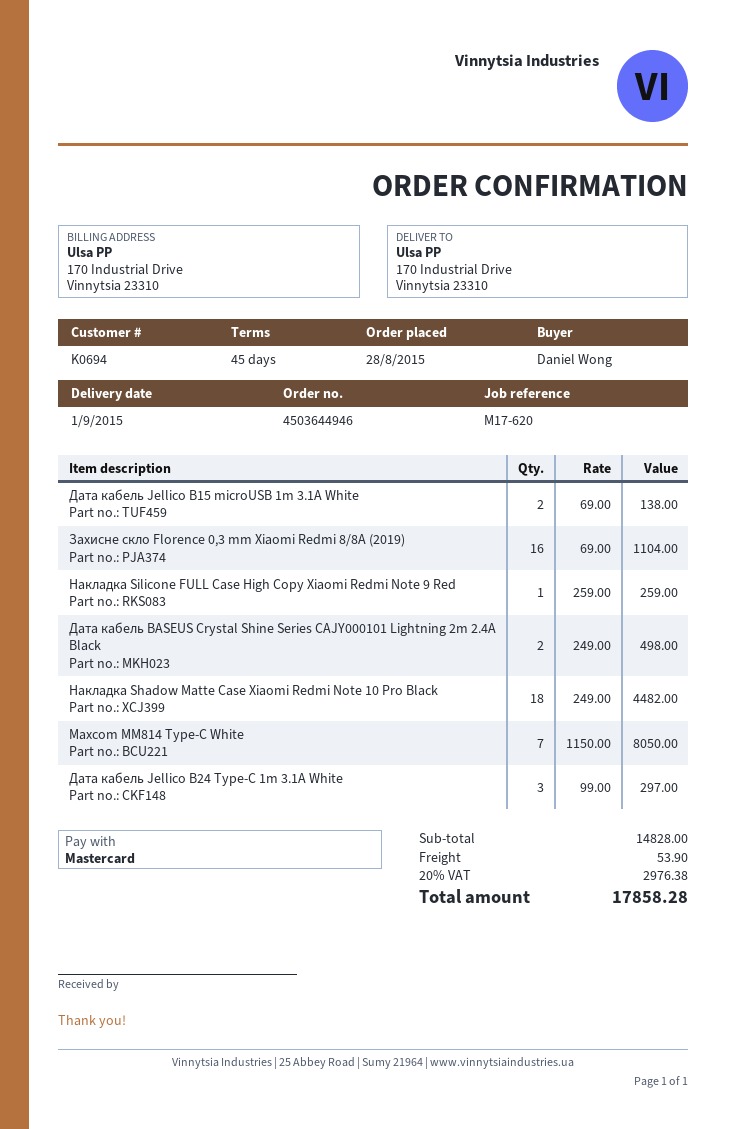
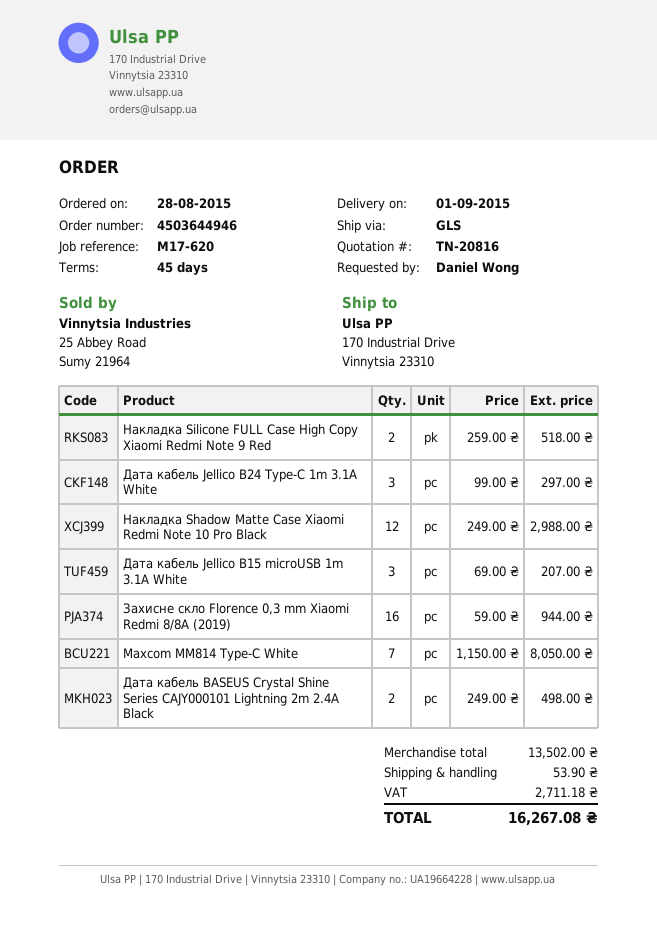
Дата кабель Jellico B15 microUSB 1m 3.1A White: 2 x 69.00 = 138.00 -> 3 x 69.00 = 207.00
Захисне скло Florence 0,3 mm Xiaomi Redmi 8/8A (2019): 16 x 69.00 = 1104.00 -> 16 x 59.00 = 944.00
Накладка Silicone FULL Case High Copy Xiaomi Redmi Note 9 Red: 1 x 259.00 = 259.00 -> 2 x 259.00 = 518.00
Накладка Shadow Matte Case Xiaomi Redmi Note 10 Pro Black: 18 x 249.00 = 4482.00 -> 12 x 249.00 = 2988.00
subtotal: 14828.00 -> 13502.00
tax: 2976.38 -> 2711.18
total: 17858.28 -> 16267.08

